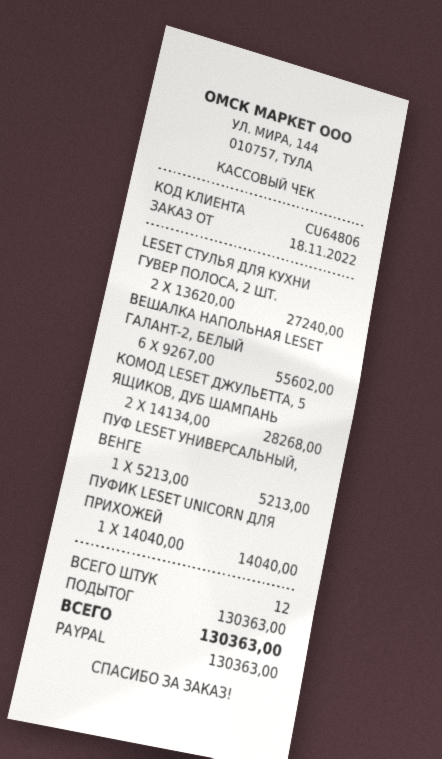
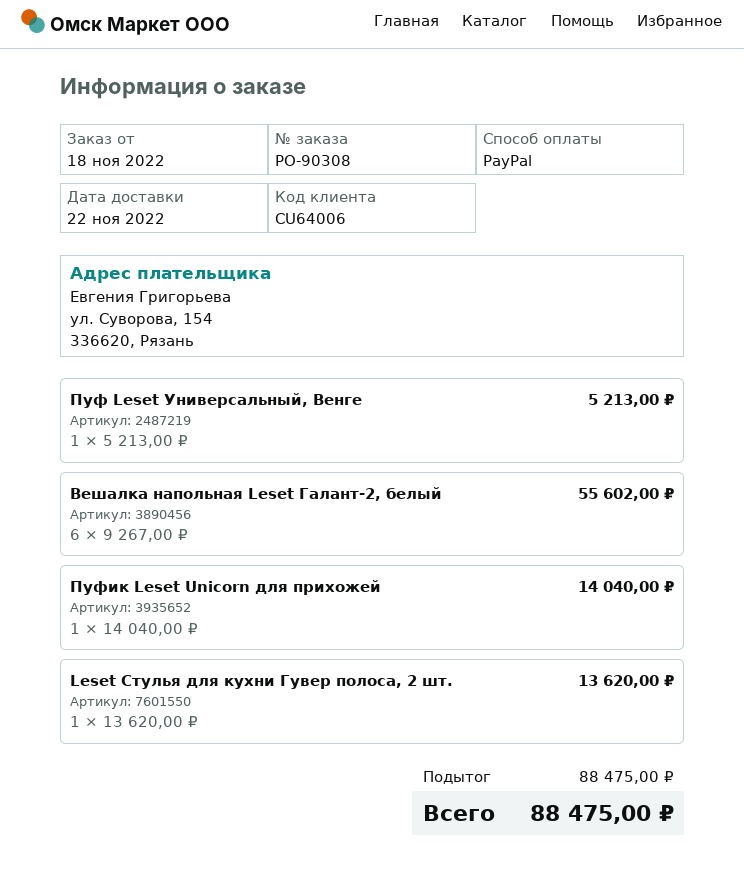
customer number: CU64806 -> CU64006
LESET СТУЛЬЯ ДЛЯ КУХНИ ГУВЕР ПОЛОСА, 2 ШТ.: 2 x 13620.00 = 27240.00 -> 1 x 13620.00 = 13620.00
КОМОД LESET ДЖУЛЬЕТТА, 5 ЯЩИКОВ, ДУБ ШАМПАНЬ: 2 x 14134.00 = 28268.00 -> none
subtotal: 130363.00 -> 88475.00
total: 130363.00 -> 88475.00

